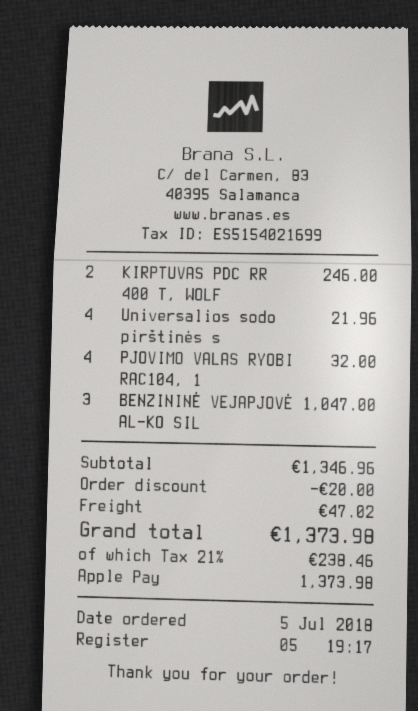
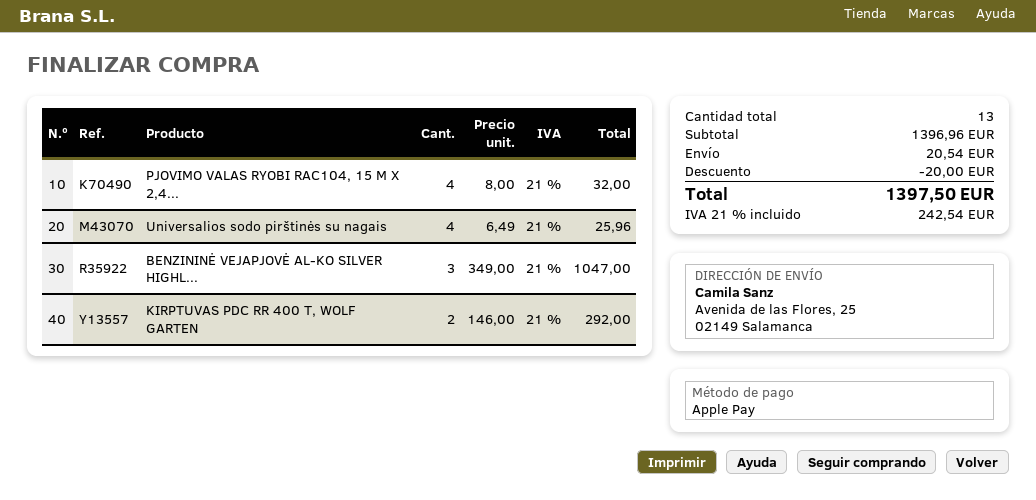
KIRPTUVAS PDC RR 400 T, WOLF: 2 for 246.00 -> 2 for 292.00
Universalios sodo pirštinės s: 4 for 21.96 -> 4 for 25.96
subtotal: 1346.96 -> 1396.96
shipping: 47.02 -> 20.54
tax: 21% = 238.46 -> 21% = 242.54
total: 1373.98 -> 1397.50

